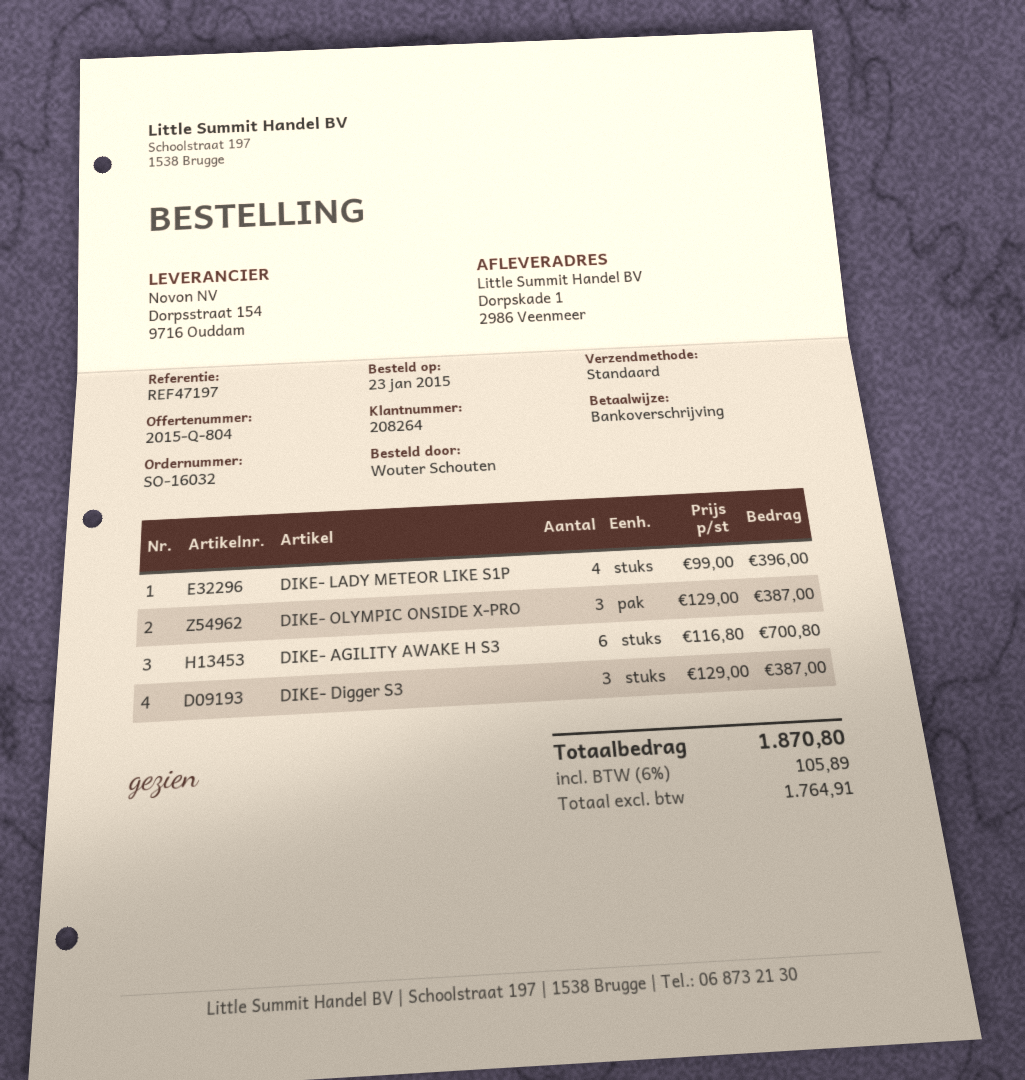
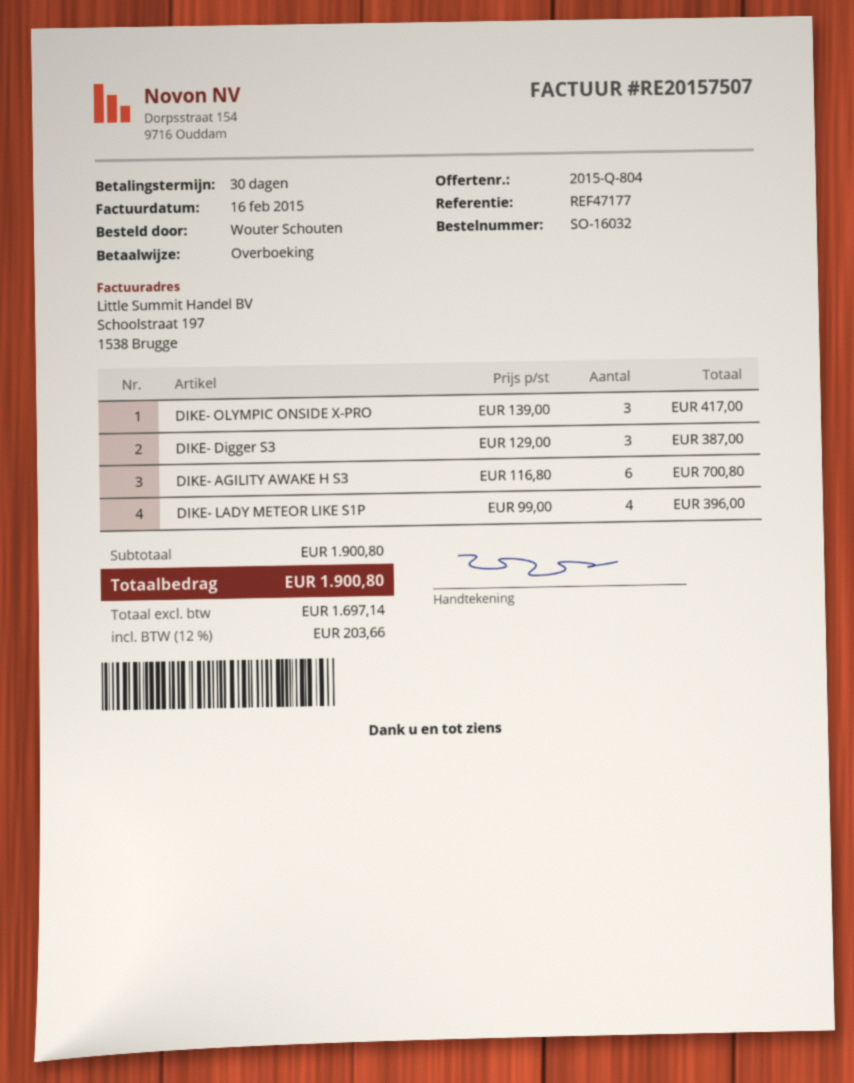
reference: REF47197 -> REF47177
DIKE- OLYMPIC ONSIDE X-PRO: 3 x 129.00 = 387.00 -> 3 x 139.00 = 417.00
net: 1764.91 -> 1697.14
tax: 6% = 105.89 -> 12% = 203.66
total: 1870.80 -> 1900.80

